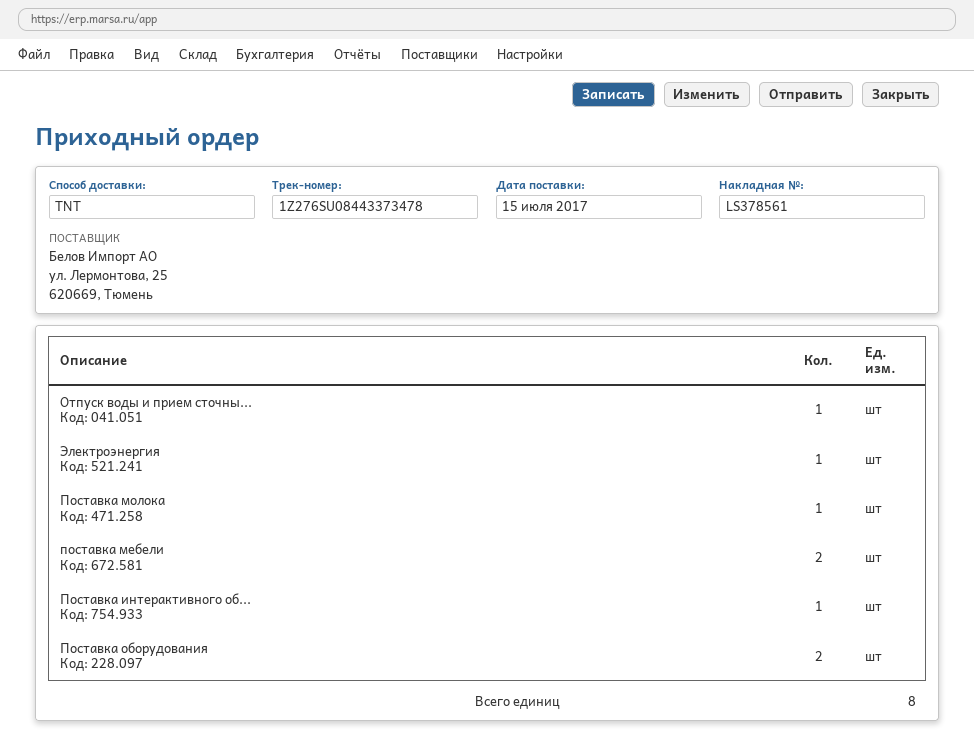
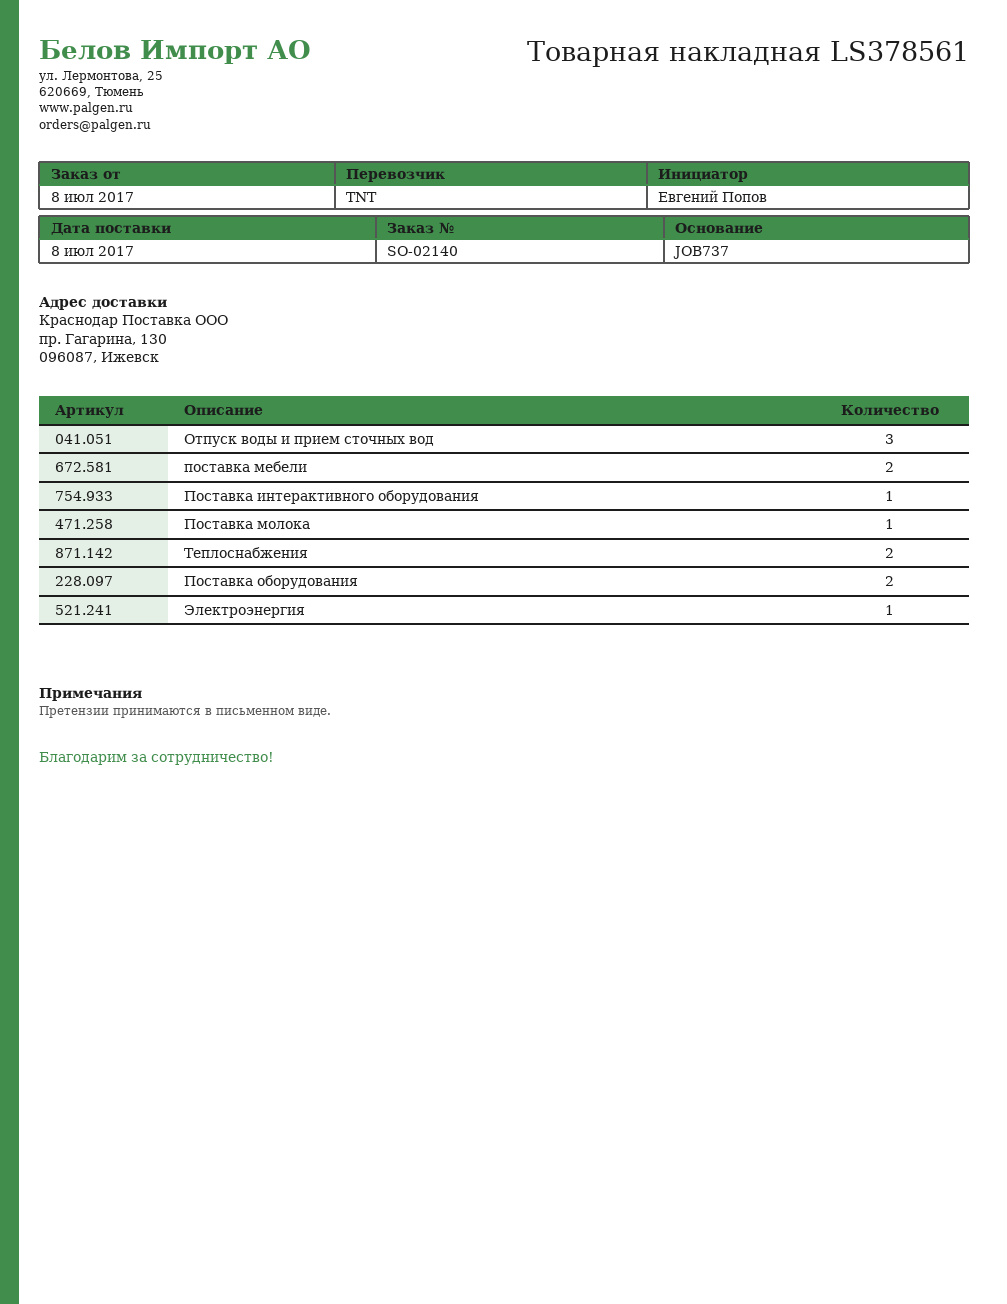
delivery date: 2017-07-15 -> 2017-07-08
Отпуск воды и прием сточны...: 1 -> 3
Теплоснабжения: none -> 2

